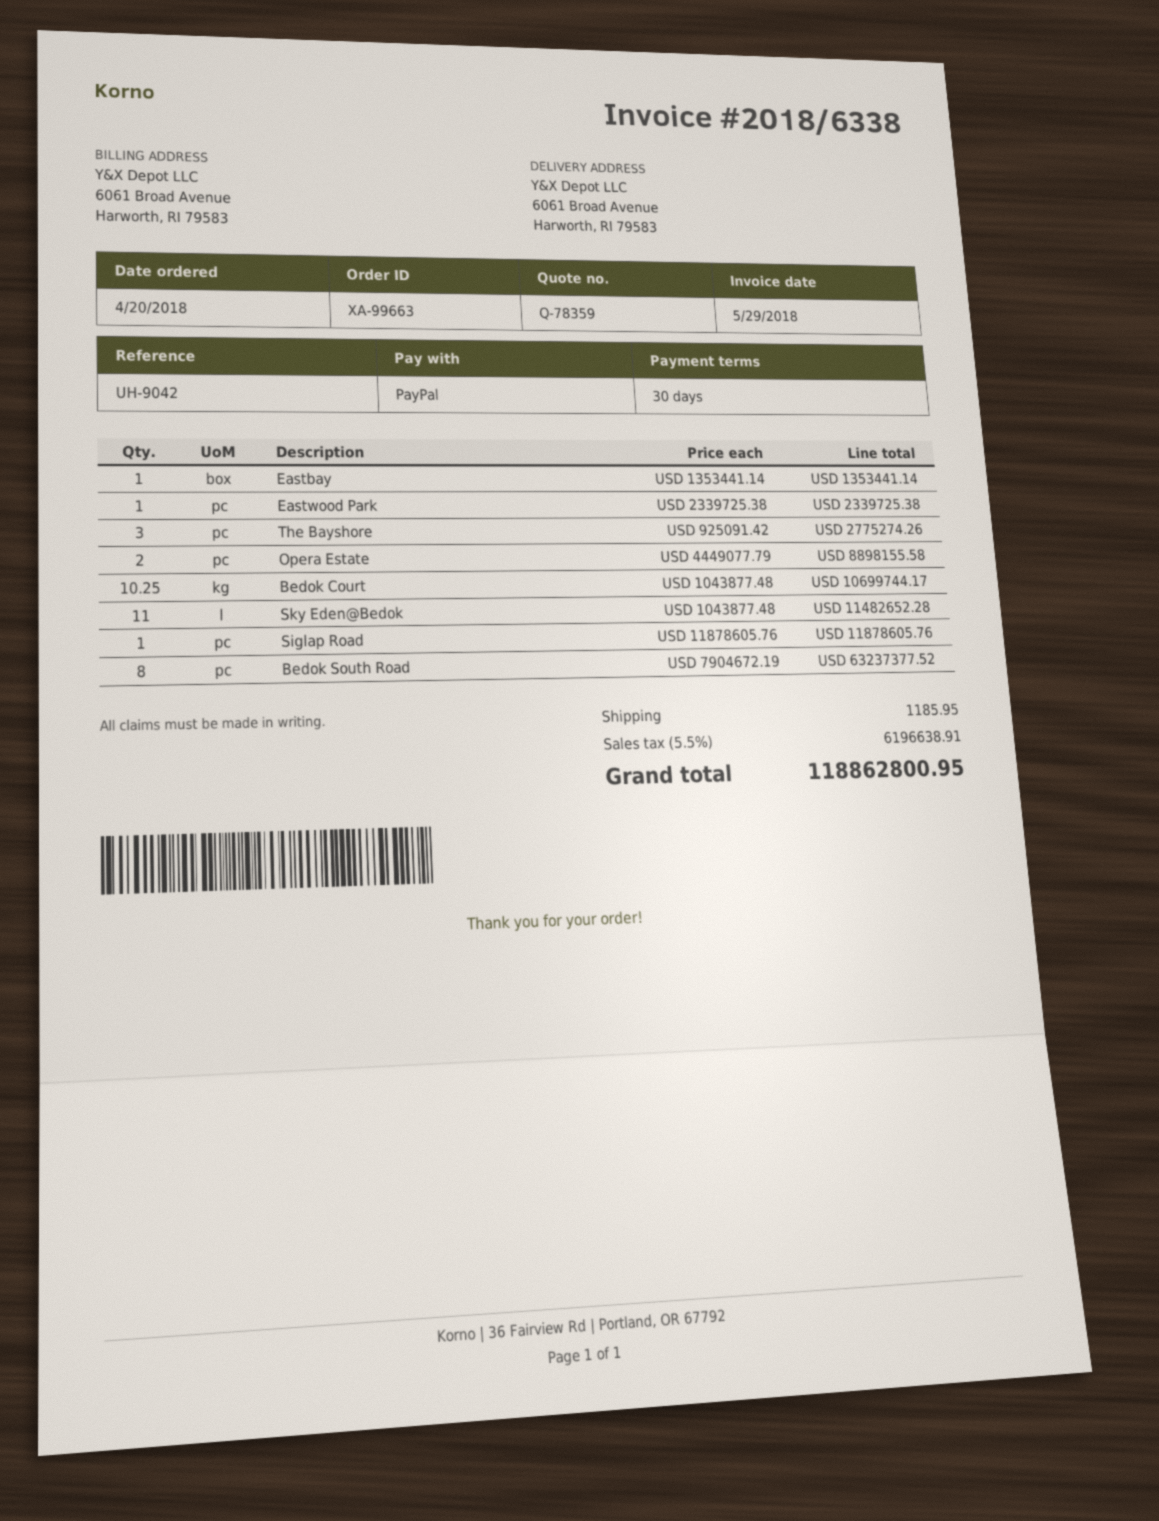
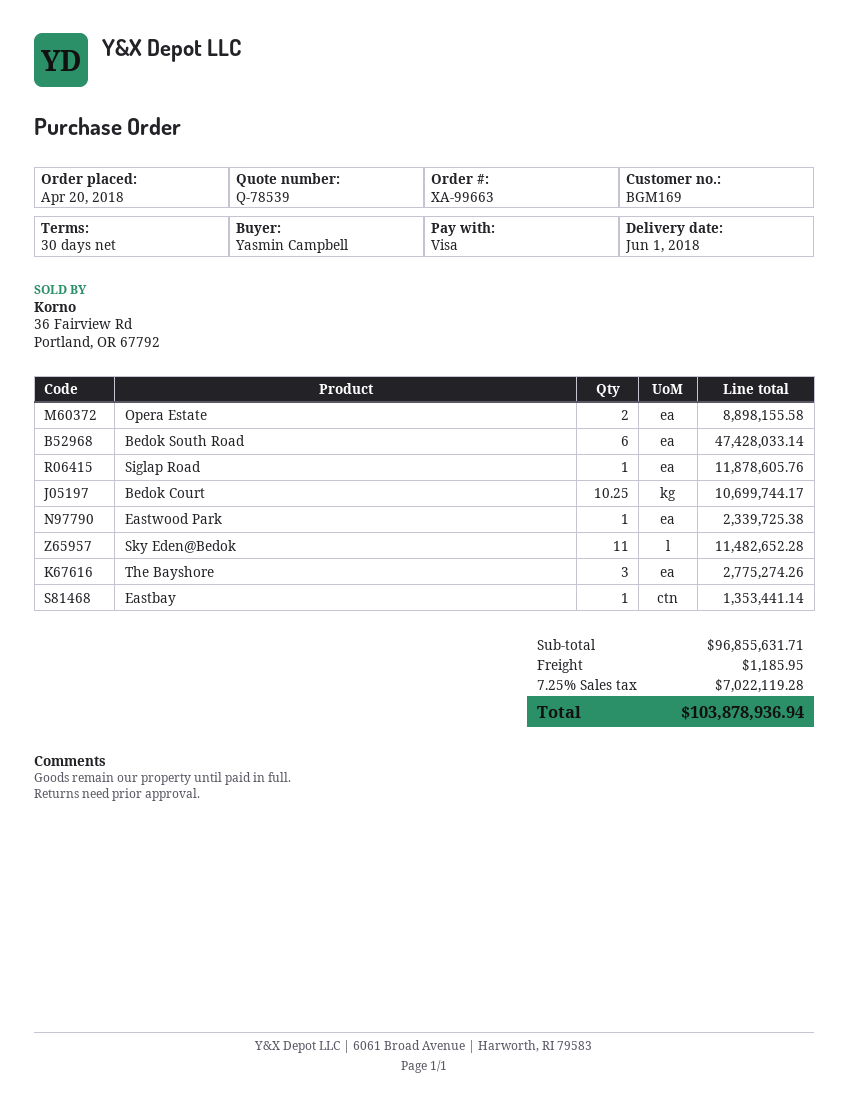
quote number: Q-78359 -> Q-78539
payment method: PayPal -> Visa
Bedok South Road: 8 for 63237377.52 -> 6 for 47428033.14
tax: 5.5% = 6196638.91 -> 7.25% = 7022119.28
total: 118862800.95 -> 103878936.94

